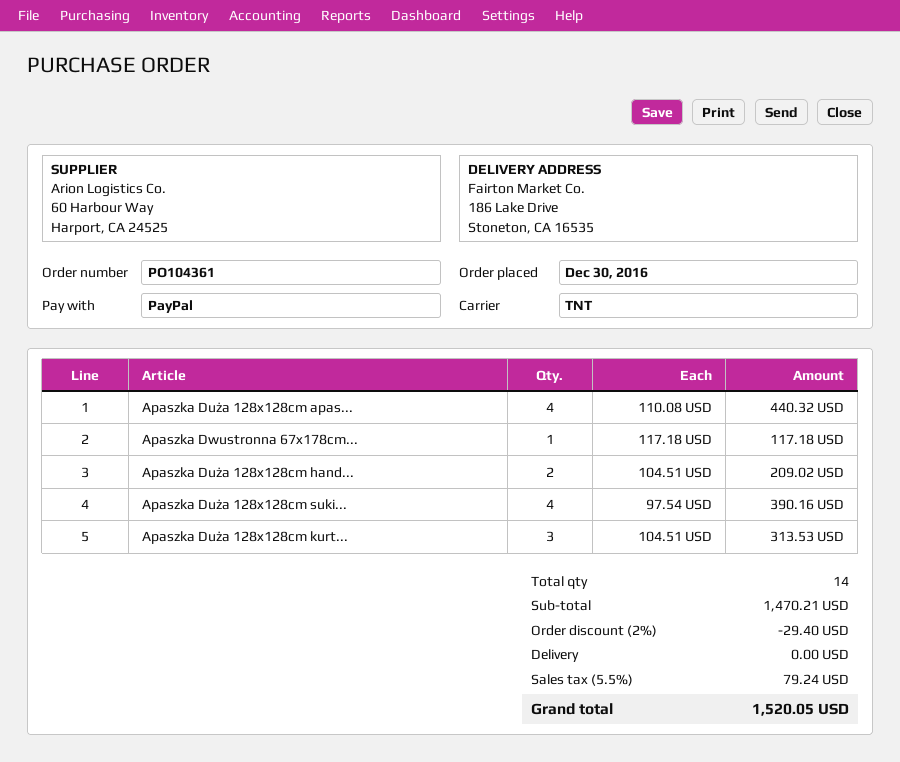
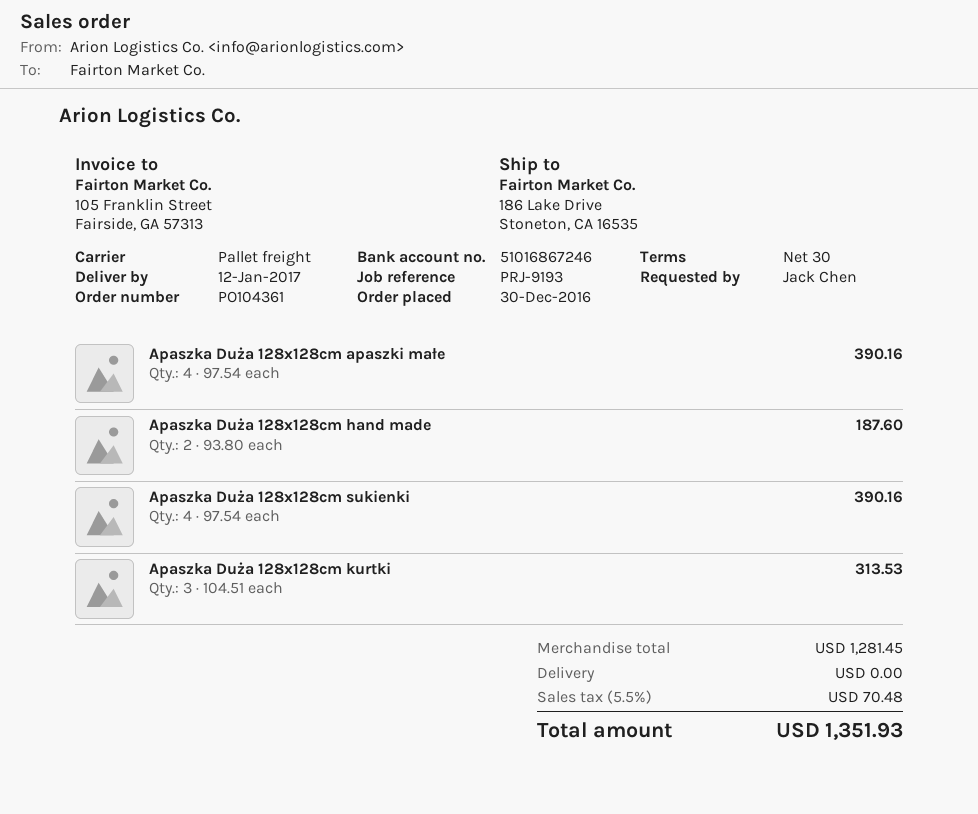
shipping method: TNT -> pallet freight
Apaszka Duża 128x128cm apas...: 4 x 110.08 = 440.32 -> 4 x 97.54 = 390.16
Apaszka Dwustronna 67x178cm...: 1 x 117.18 = 117.18 -> none
Apaszka Duża 128x128cm hand...: 2 x 104.51 = 209.02 -> 2 x 93.80 = 187.60
subtotal: 1470.21 -> 1281.45
discount: 2% = 29.40 -> none
tax: 5.5% = 79.24 -> 5.5% = 70.48
total: 1520.05 -> 1351.93

